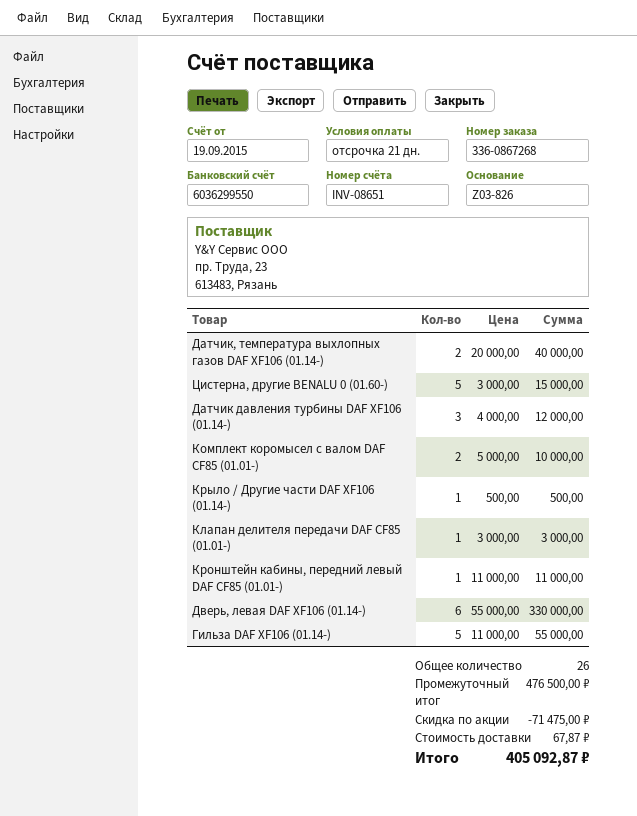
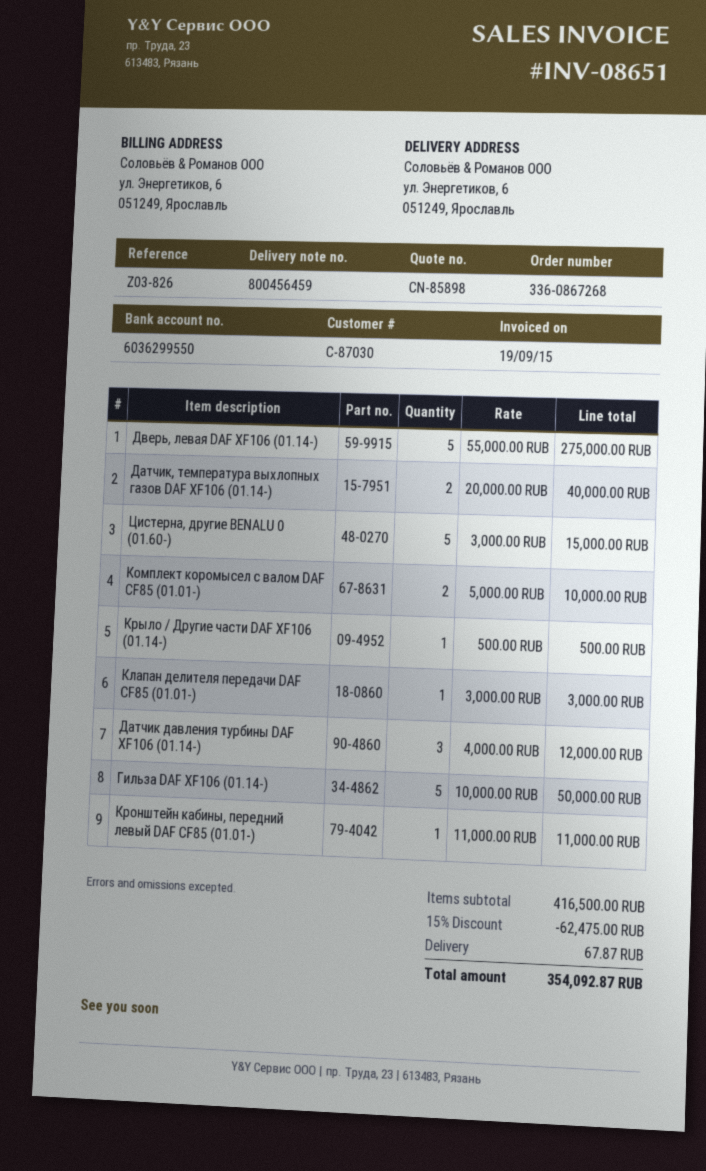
Дверь, левая DAF XF106 (01.14-): 6 x 55000.00 = 330000.00 -> 5 x 55000.00 = 275000.00
Гильза DAF XF106 (01.14-): 5 x 11000.00 = 55000.00 -> 5 x 10000.00 = 50000.00
subtotal: 476500.00 -> 416500.00
discount: 71475.00 -> 62475.00
total: 405092.87 -> 354092.87

